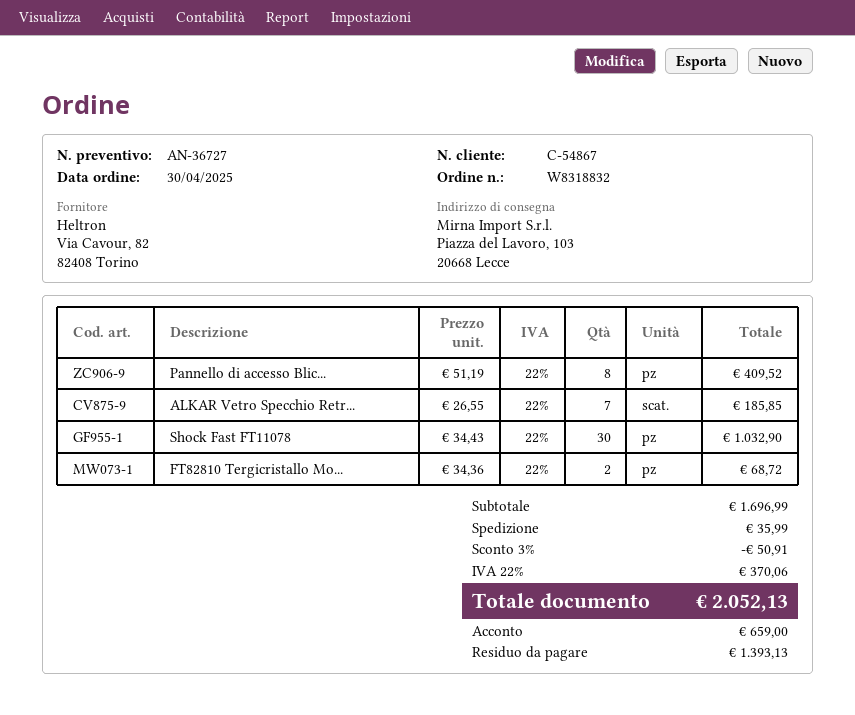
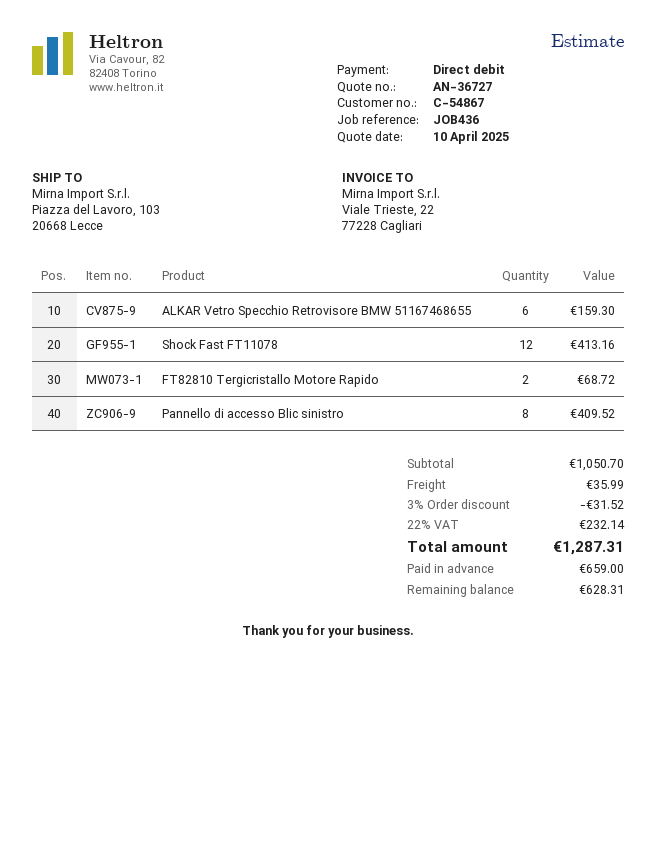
ALKAR Vetro Specchio Retr...: 7 for 185.85 -> 6 for 159.30
Shock Fast FT11078: 30 for 1032.90 -> 12 for 413.16
subtotal: 1696.99 -> 1050.70
discount: 3% = 50.91 -> 3% = 31.52
tax: 22% = 370.06 -> 22% = 232.14
total: 2052.13 -> 1287.31
balance: 1393.13 -> 628.31

